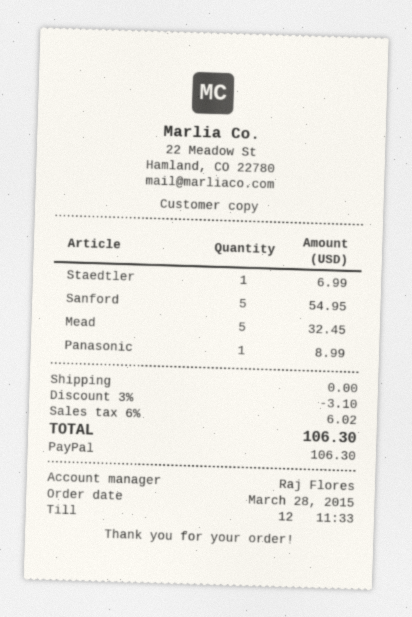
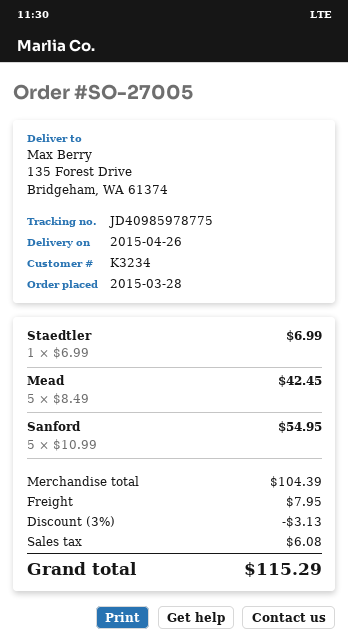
Mead: 5 for 32.45 -> 5 for 42.45
Panasonic: 1 for 8.99 -> none
discount: 3% = 3.10 -> 3% = 3.13
shipping: 0.00 -> 7.95
tax: 6.02 -> 6.08
total: 106.30 -> 115.29

